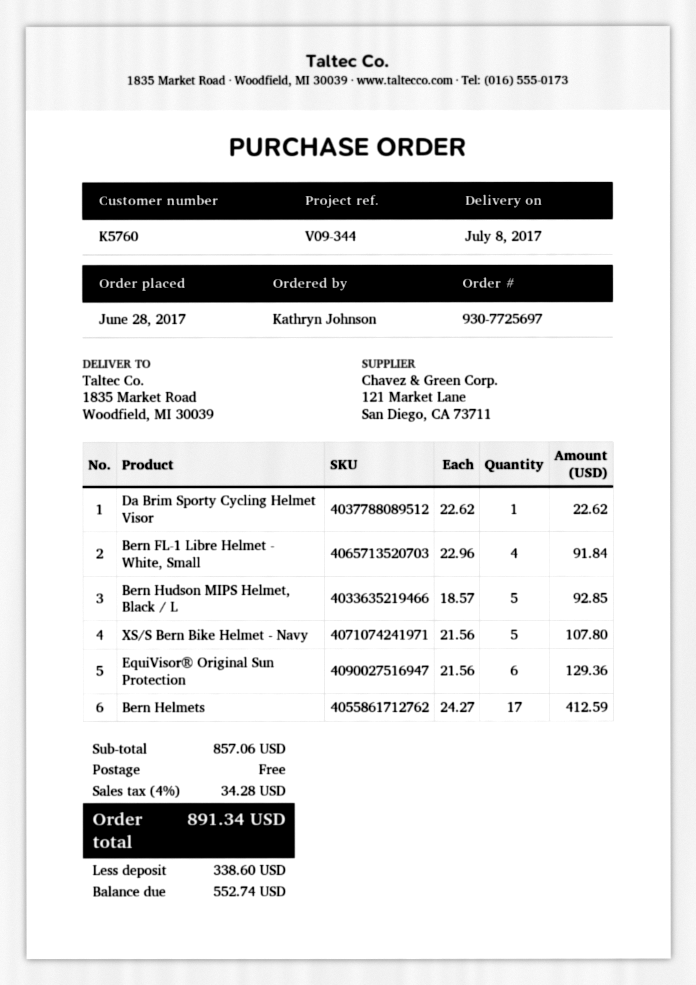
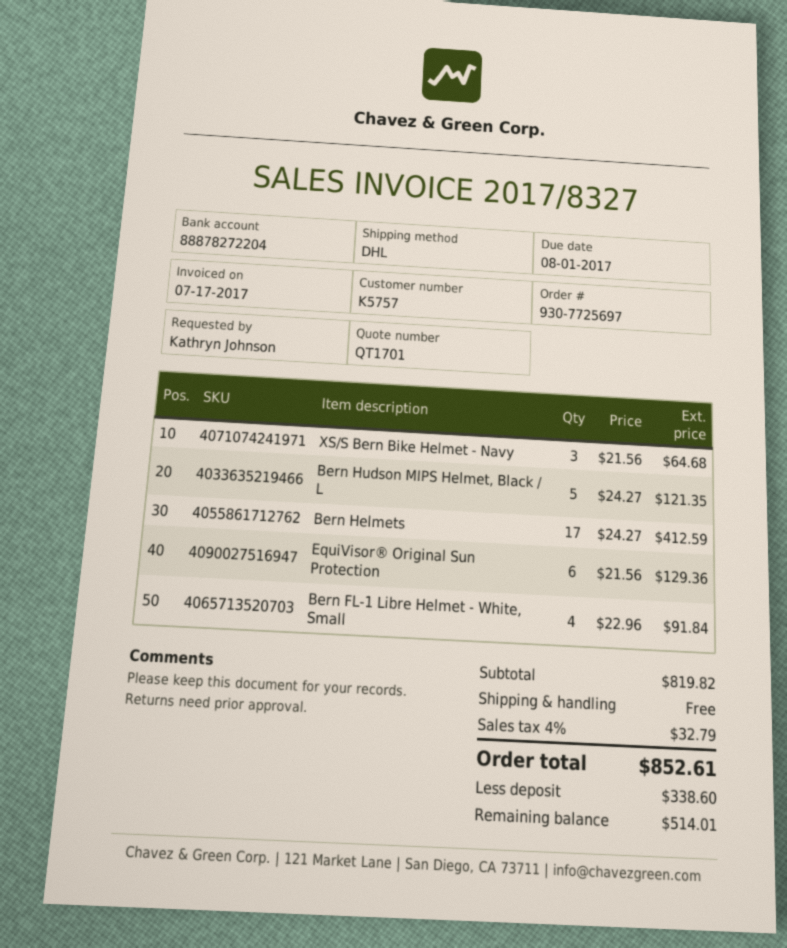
customer number: K5760 -> K5757
Da Brim Sporty Cycling Helmet Visor: 1 x 22.62 = 22.62 -> none
Bern Hudson MIPS Helmet, Black / L: 5 x 18.57 = 92.85 -> 5 x 24.27 = 121.35
XS/S Bern Bike Helmet - Navy: 5 x 21.56 = 107.80 -> 3 x 21.56 = 64.68
subtotal: 857.06 -> 819.82
tax: 4% = 34.28 -> 4% = 32.79
total: 891.34 -> 852.61
balance: 552.74 -> 514.01

